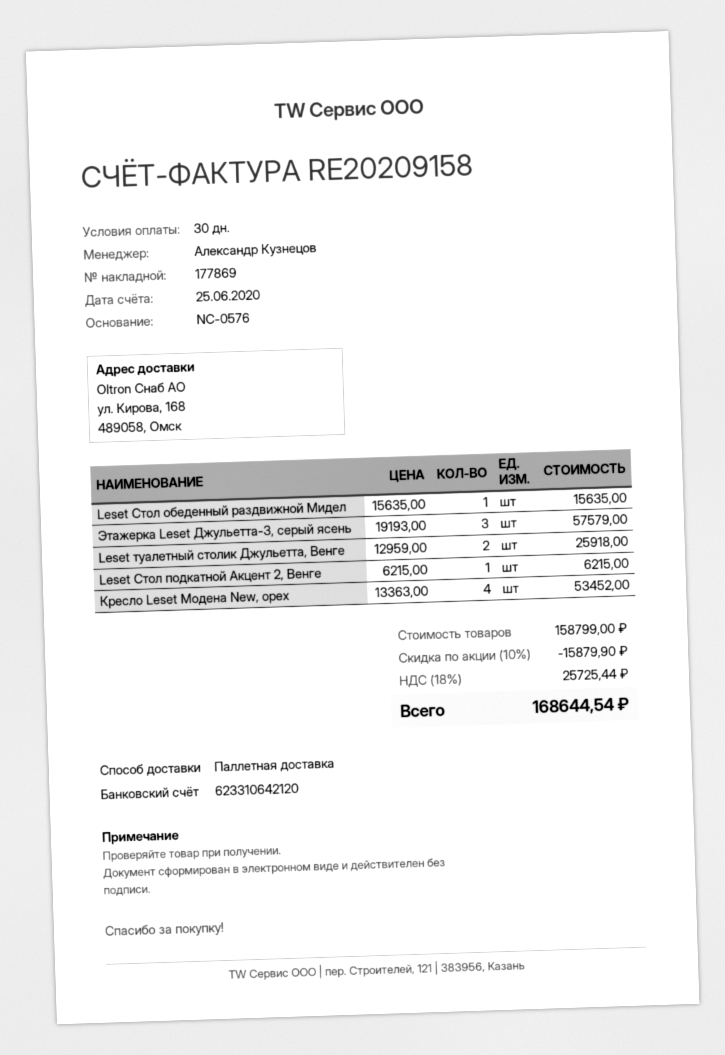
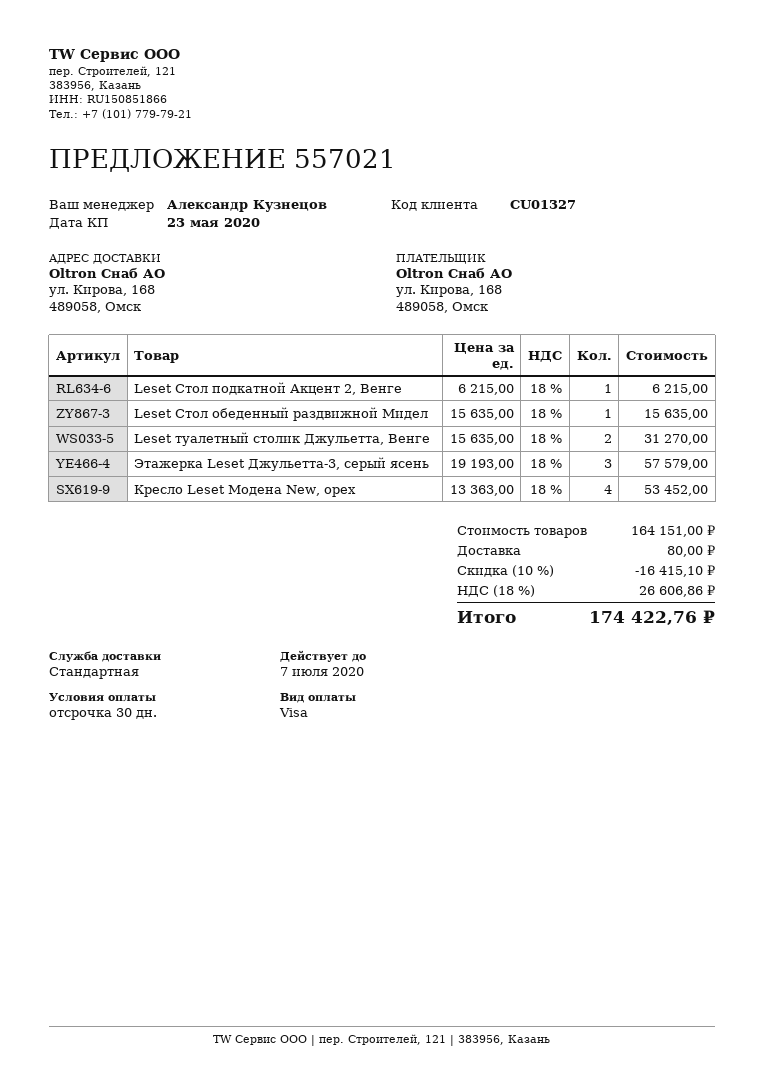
shipping method: pallet freight -> standard
Leset туалетный столик Джульетта, Венге: 2 x 12959.00 = 25918.00 -> 2 x 15635.00 = 31270.00
subtotal: 158799.00 -> 164151.00
discount: 10% = 15879.90 -> 10% = 16415.10
shipping: none -> 80.00
tax: 18% = 25725.44 -> 18% = 26606.86
total: 168644.54 -> 174422.76

